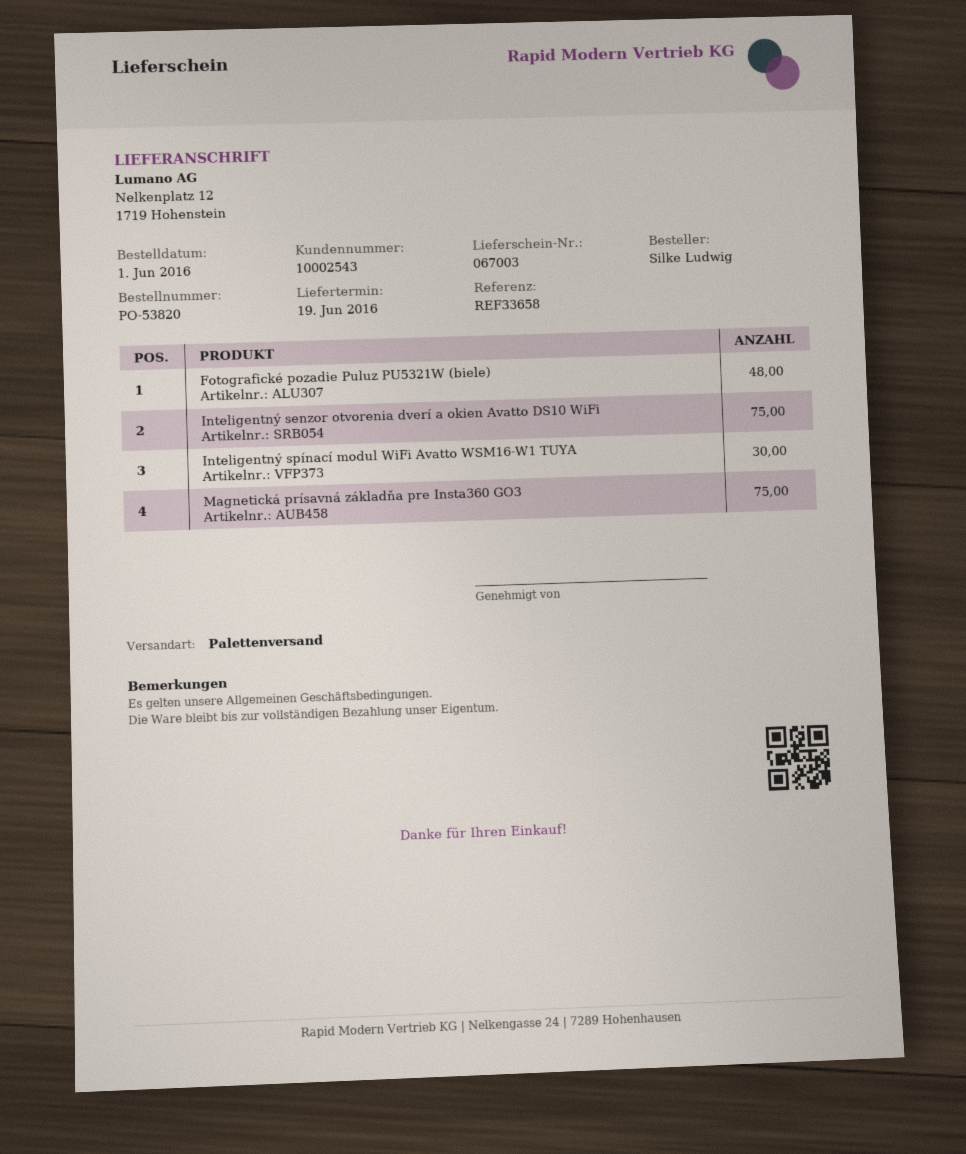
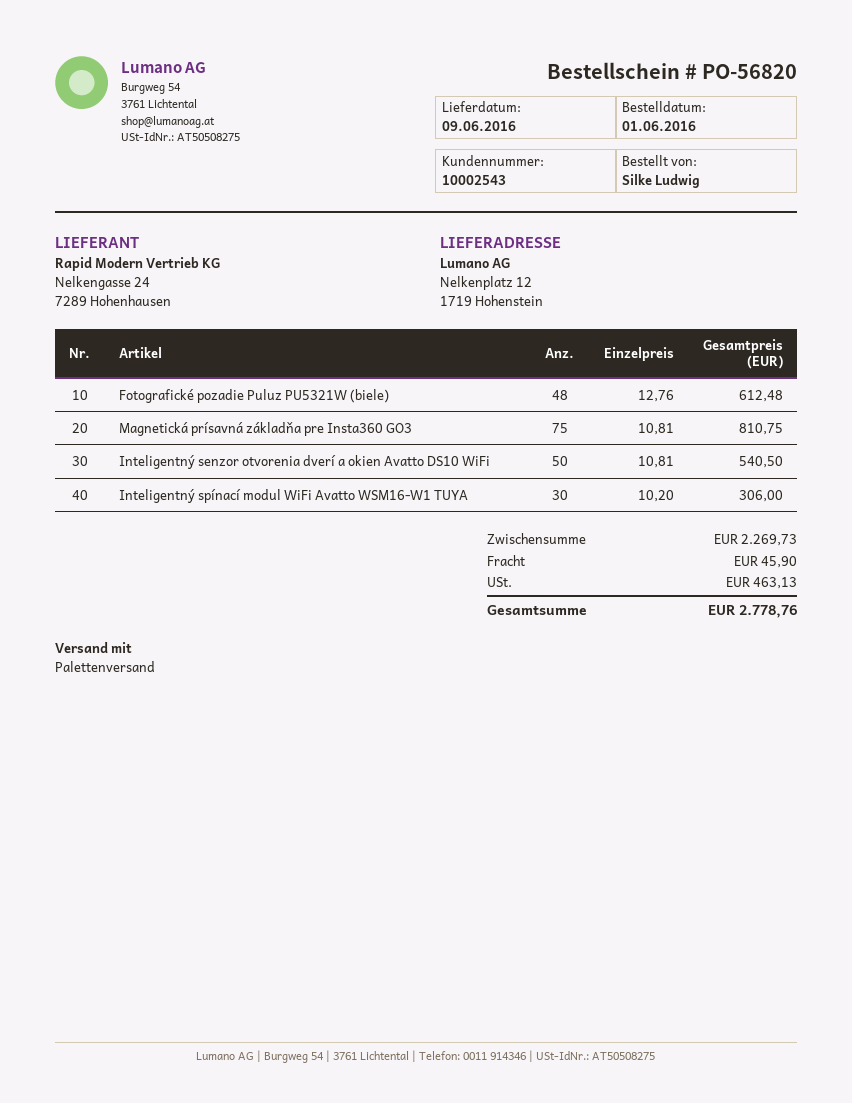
order number: PO-53820 -> PO-56820
delivery date: 2016-06-19 -> 2016-06-09
Inteligentný senzor otvorenia dverí a okien Avatto DS10 WiFi: 75 -> 50

